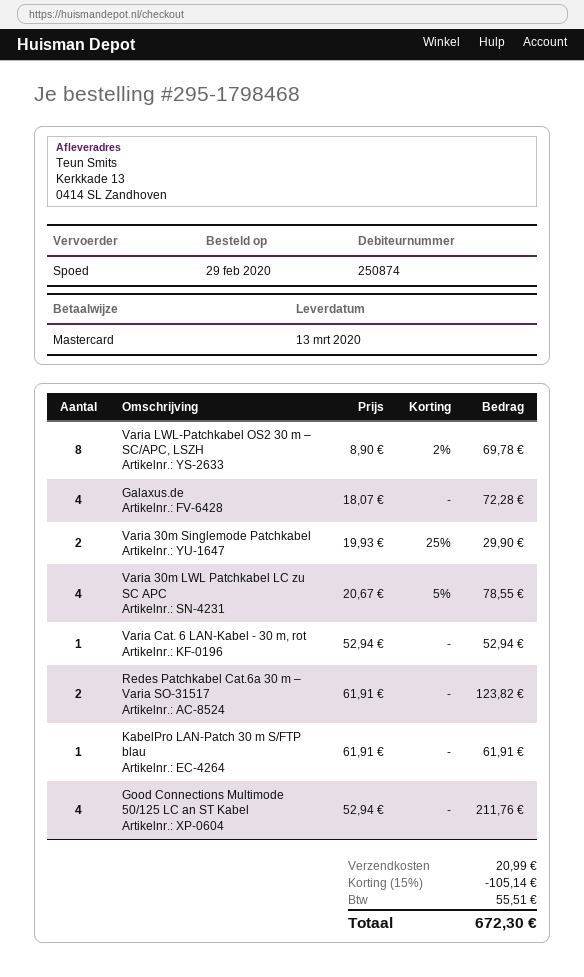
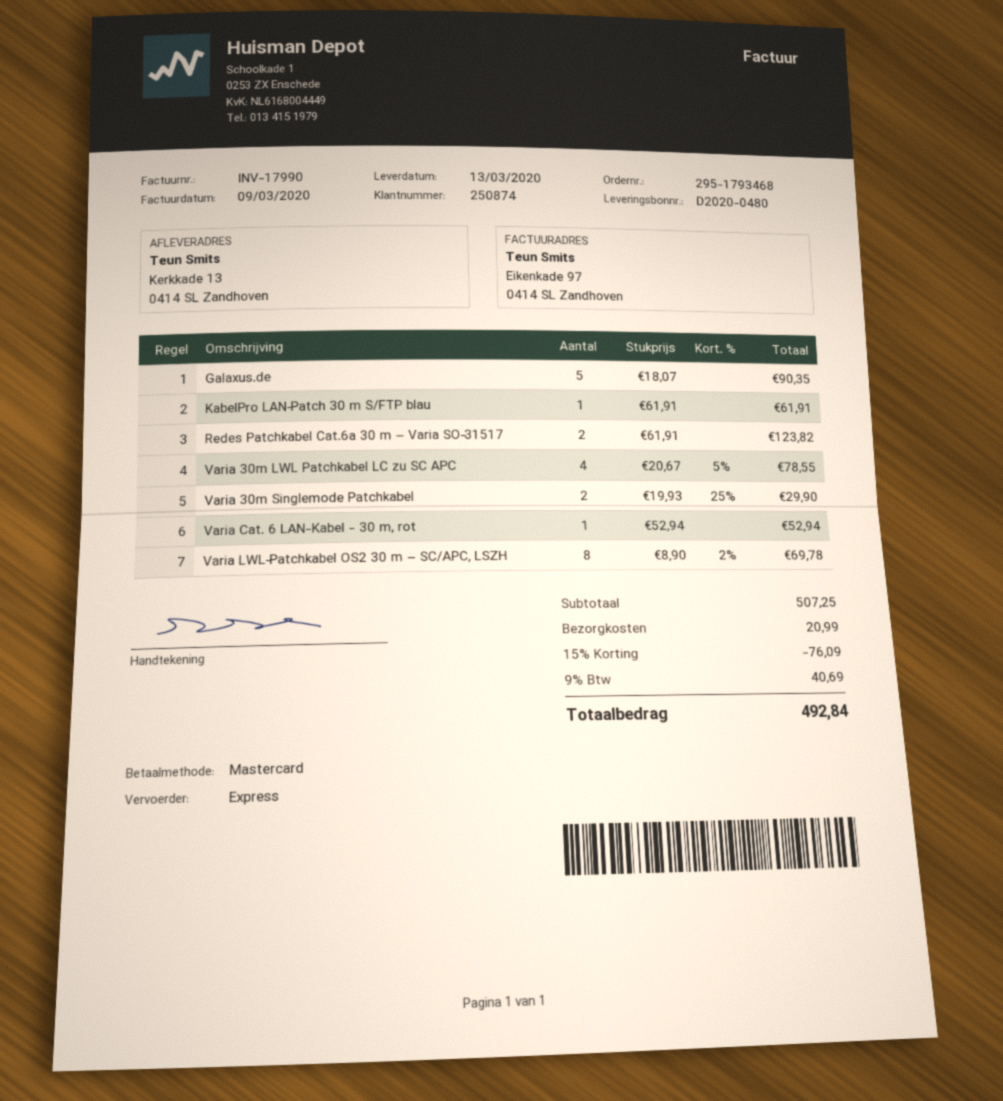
order number: 295-1798468 -> 295-1793468
Galaxus.de: 4 x 18.07 = 72.28 -> 5 x 18.07 = 90.35
Good Connections Multimode 50/125 LC an ST Kabel: 4 x 52.94 = 211.76 -> none
discount: 15% = 105.14 -> 15% = 76.09
tax: 55.51 -> 40.69
total: 672.30 -> 492.84

